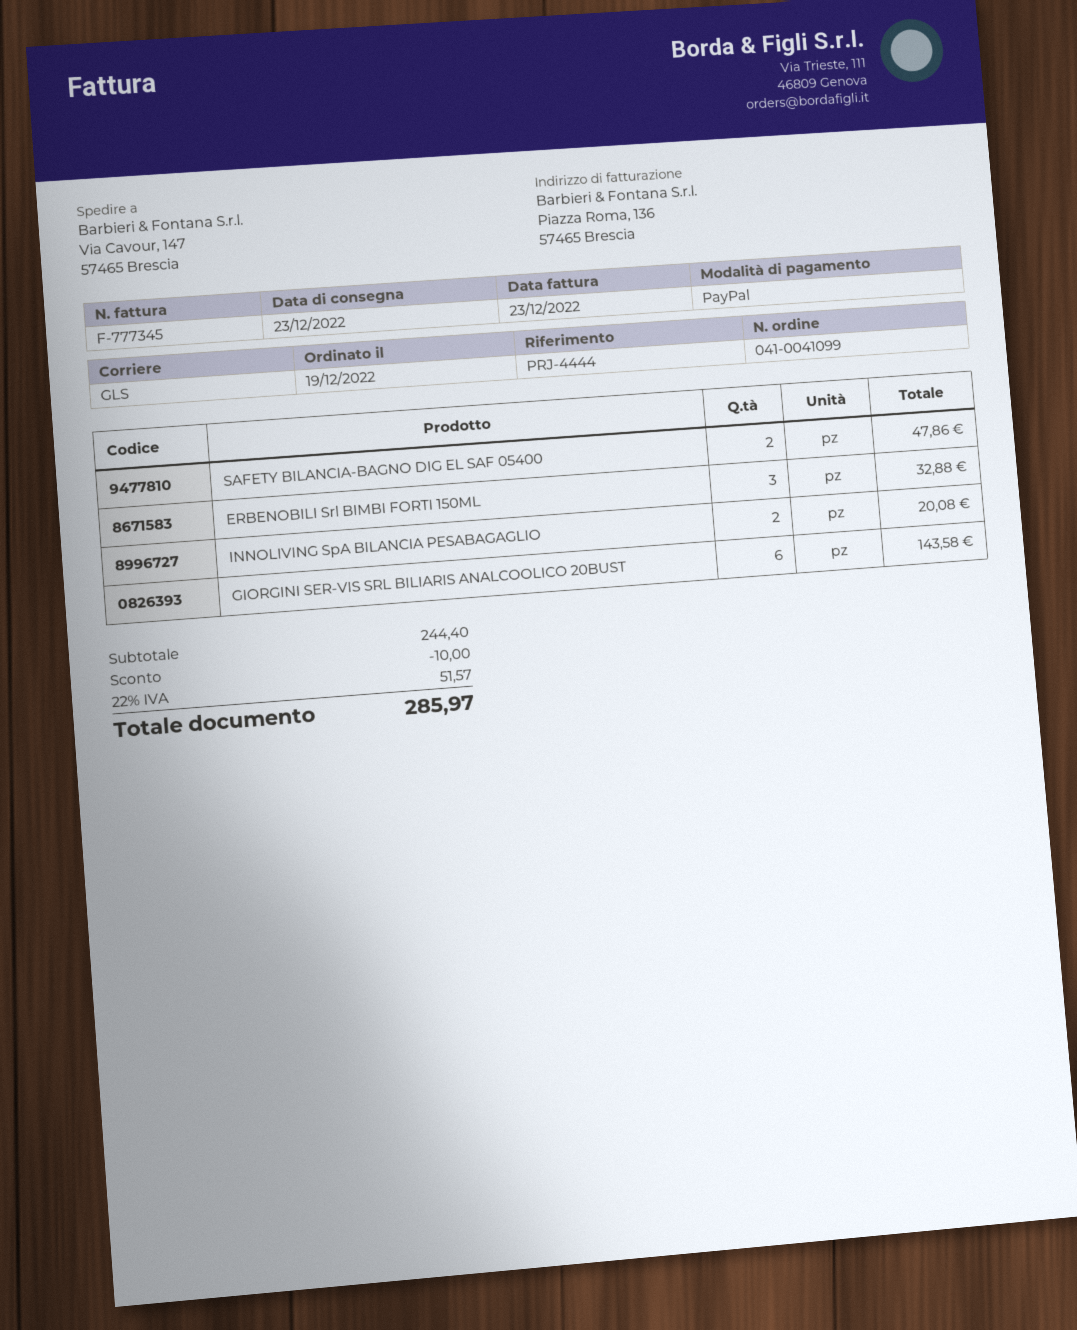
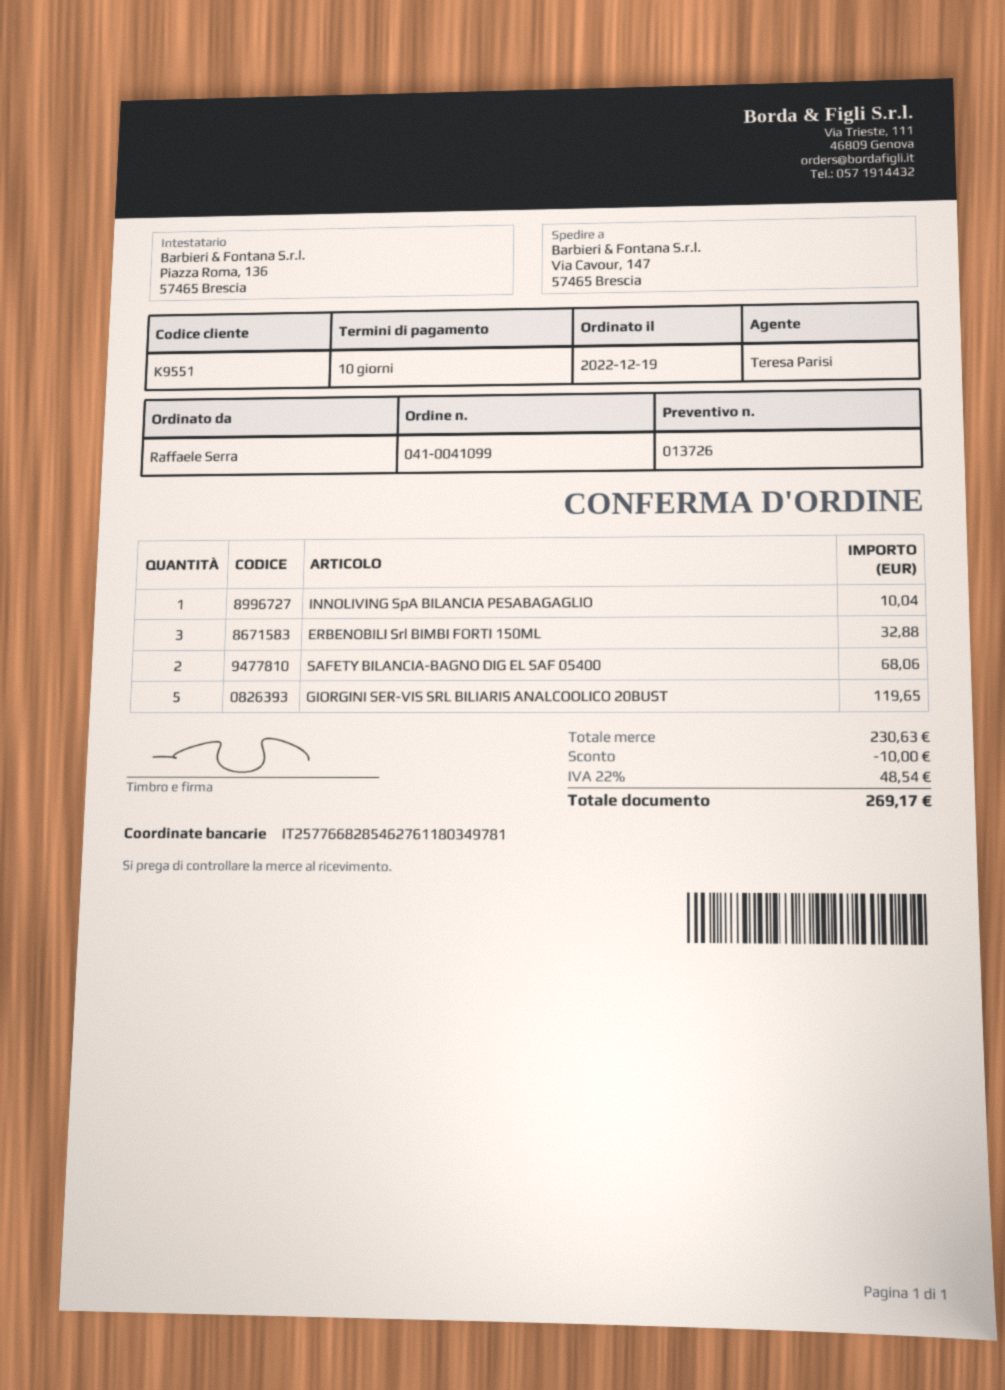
SAFETY BILANCIA-BAGNO DIG EL SAF 05400: 2 for 47.86 -> 2 for 68.06
INNOLIVING SpA BILANCIA PESABAGAGLIO: 2 for 20.08 -> 1 for 10.04
GIORGINI SER-VIS SRL BILIARIS ANALCOOLICO 20BUST: 6 for 143.58 -> 5 for 119.65
subtotal: 244.40 -> 230.63
tax: 22% = 51.57 -> 22% = 48.54
total: 285.97 -> 269.17

